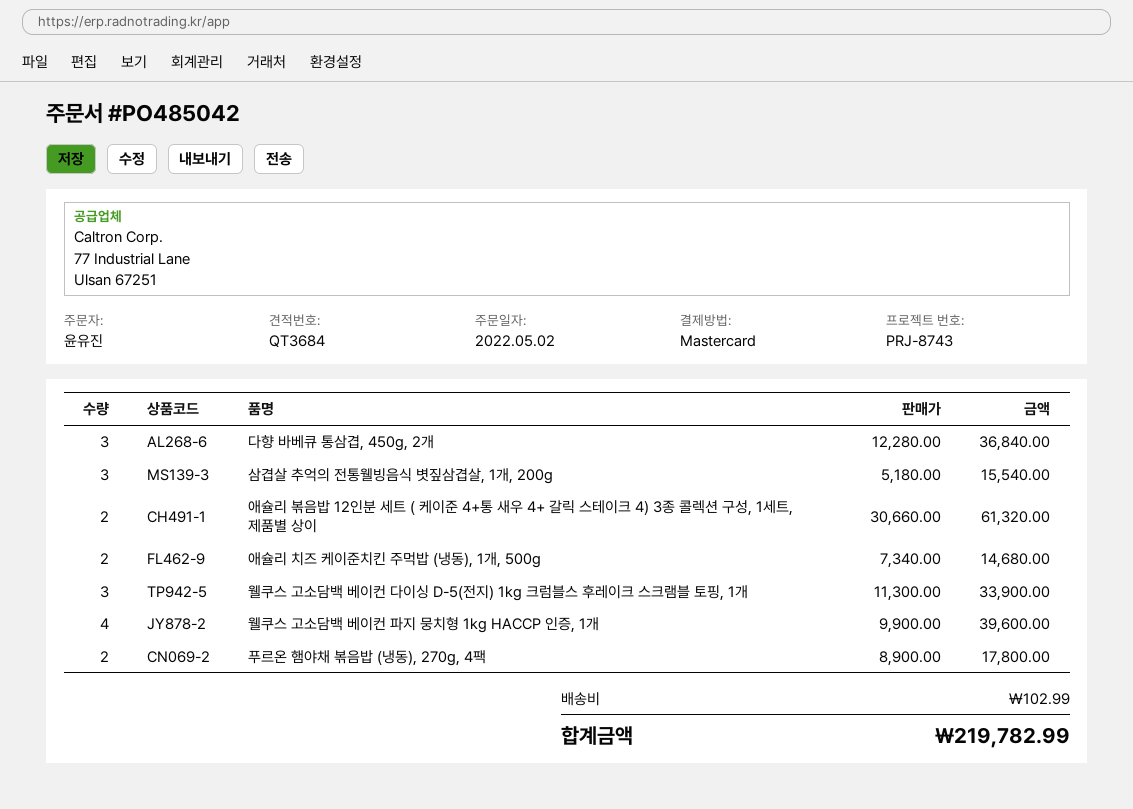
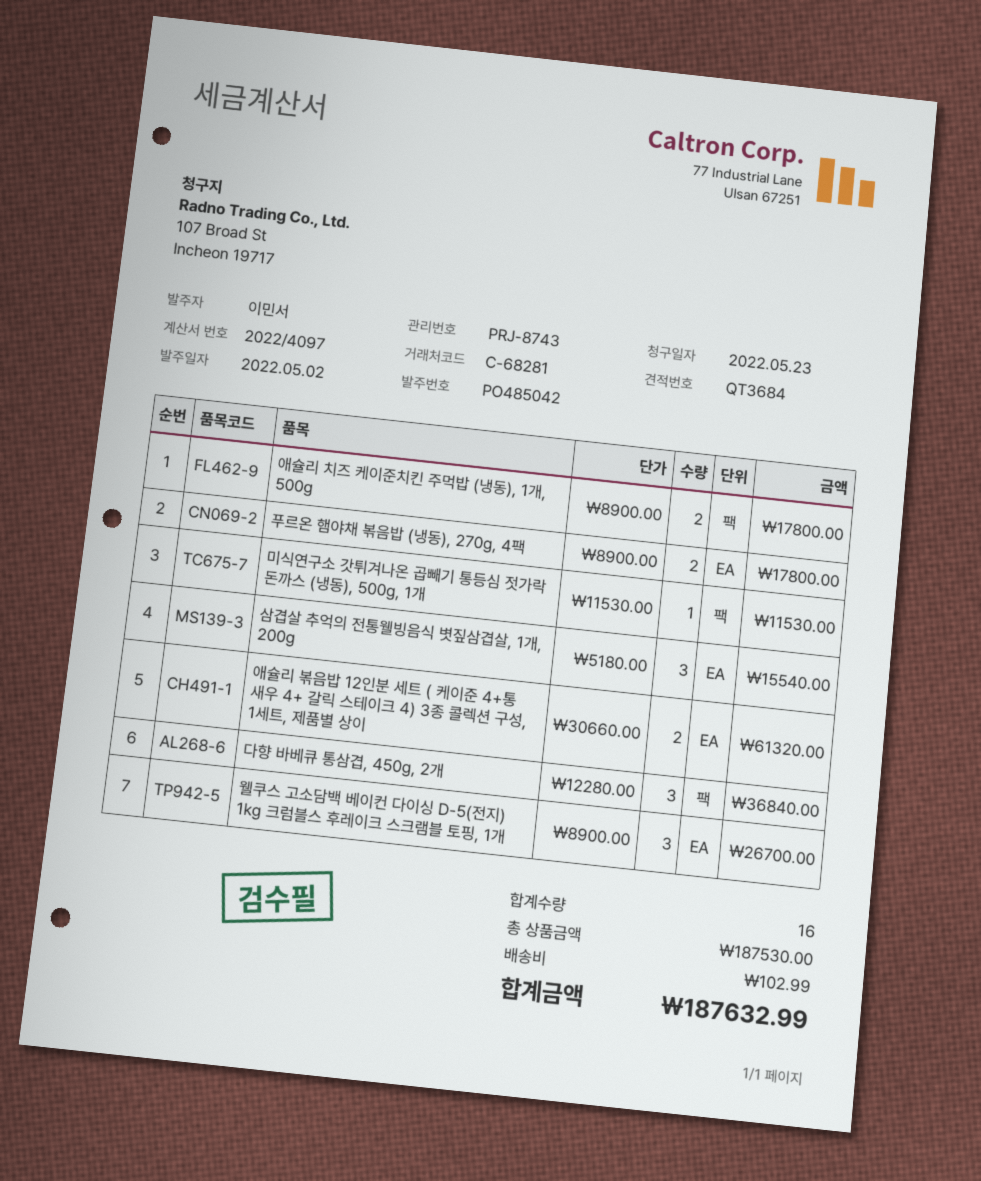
ordered by: 윤유진 -> 이민서
애슐리 치즈 케이준치킨 주먹밥 (냉동), 1개, 500g: 2 x 7340.00 = 14680.00 -> 2 x 8900.00 = 17800.00
웰쿠스 고소담백 베이컨 다이싱 D-5(전지) 1kg 크럼블스 후레이크 스크램블 토핑, 1개: 3 x 11300.00 = 33900.00 -> 3 x 8900.00 = 26700.00
웰쿠스 고소담백 베이컨 파지 뭉치형 1kg HACCP 인증, 1개: 4 x 9900.00 = 39600.00 -> none
미식연구소 갓튀겨나온 곱빼기 통등심 젓가락 돈까스 (냉동), 500g, 1개: none -> 1 x 11530.00 = 11530.00
total: 219782.99 -> 187632.99

